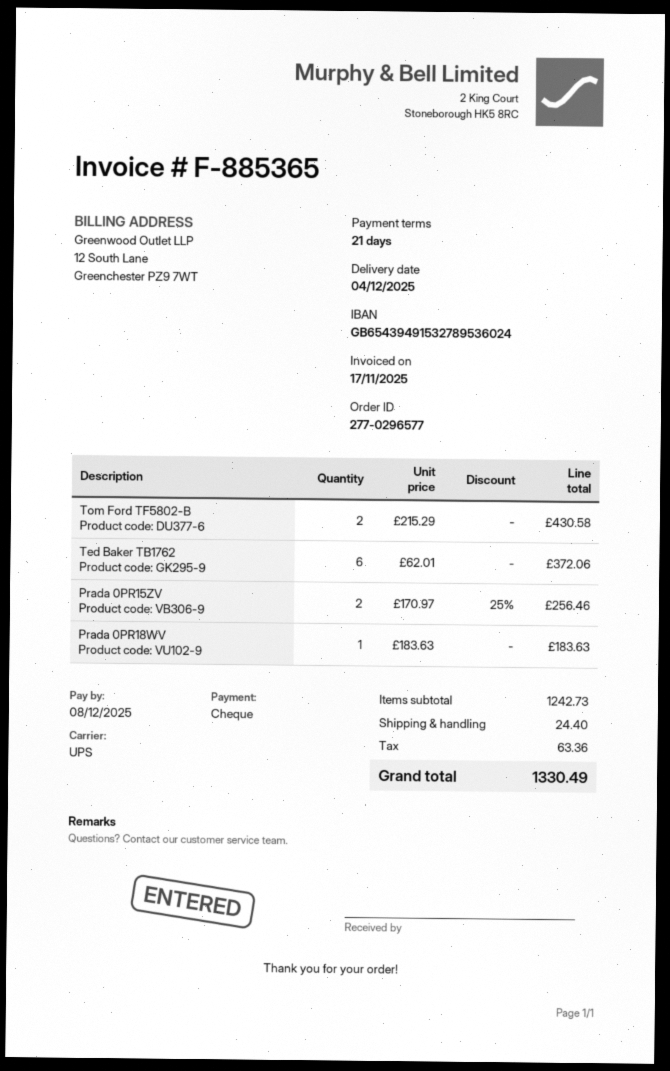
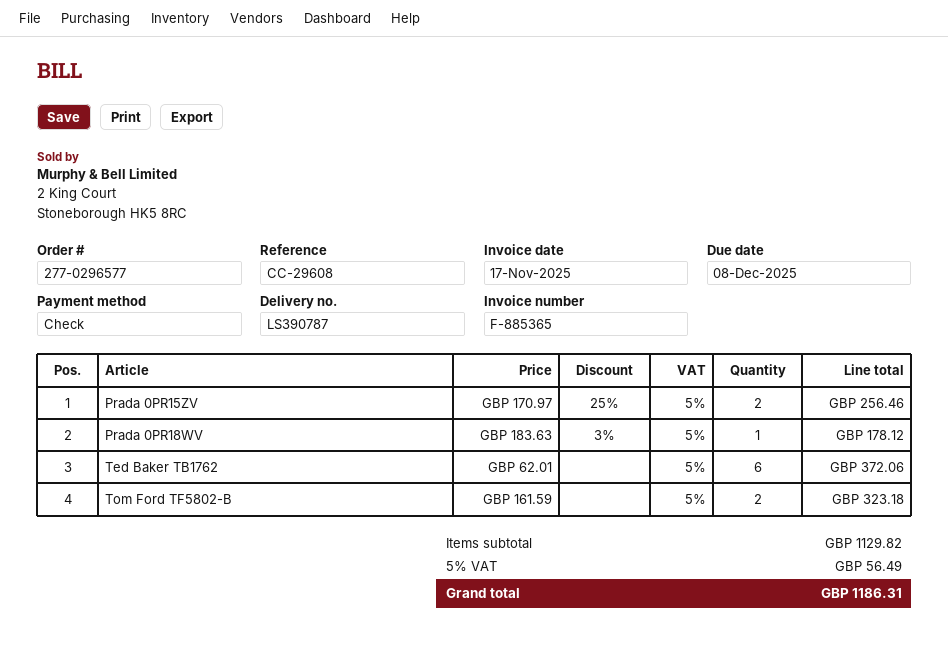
Tom Ford TF5802-B: 2 x 215.29 = 430.58 -> 2 x 161.59 = 323.18
Prada 0PR18WV: 1 x 183.63 = 183.63 -> 1 x 183.63 - 3% = 178.12
subtotal: 1242.73 -> 1129.82
shipping: 24.40 -> none
tax: 63.36 -> 56.49
total: 1330.49 -> 1186.31

